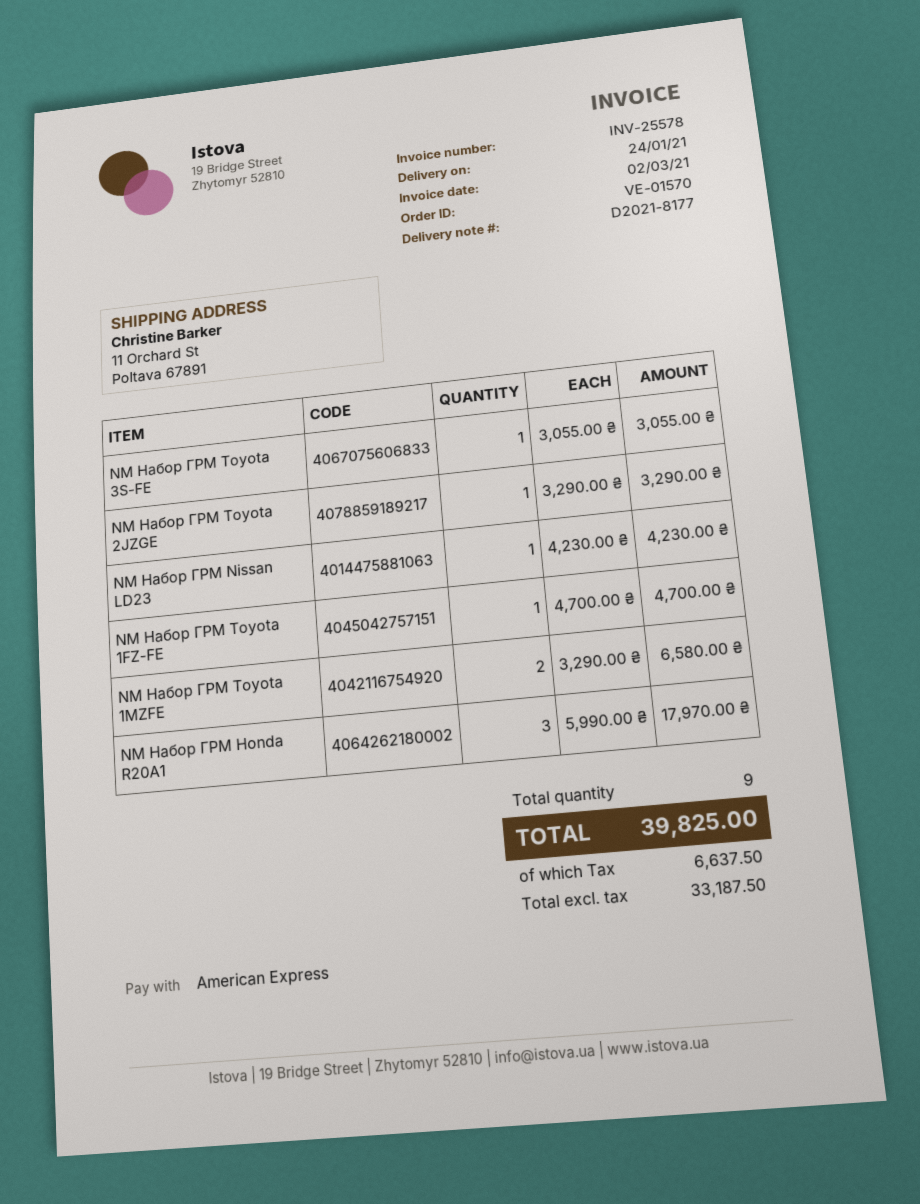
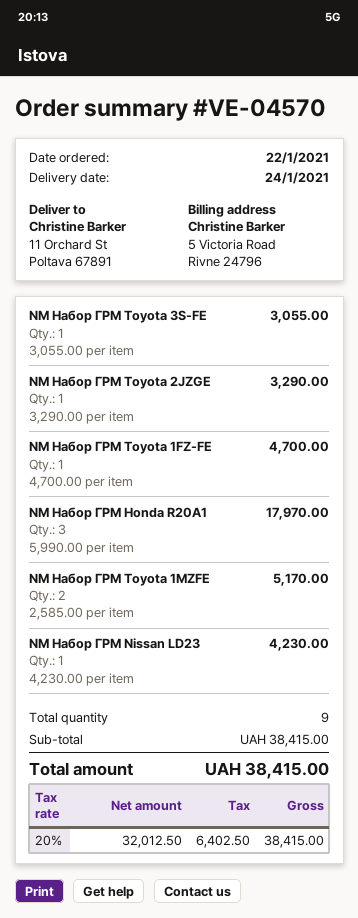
order number: VE-01570 -> VE-04570
NM Набор ГРМ Toyota 1MZFE: 2 x 3290.00 = 6580.00 -> 2 x 2585.00 = 5170.00
net: 33187.50 -> 32012.50
tax: 6637.50 -> 6402.50
total: 39825.00 -> 38415.00

